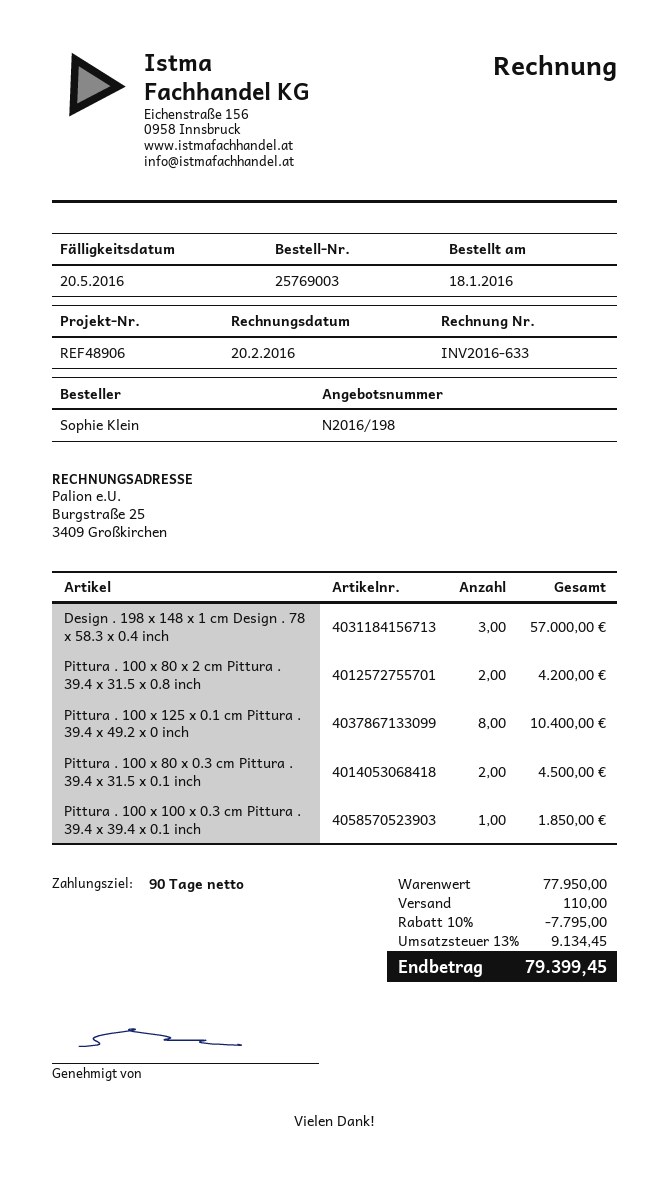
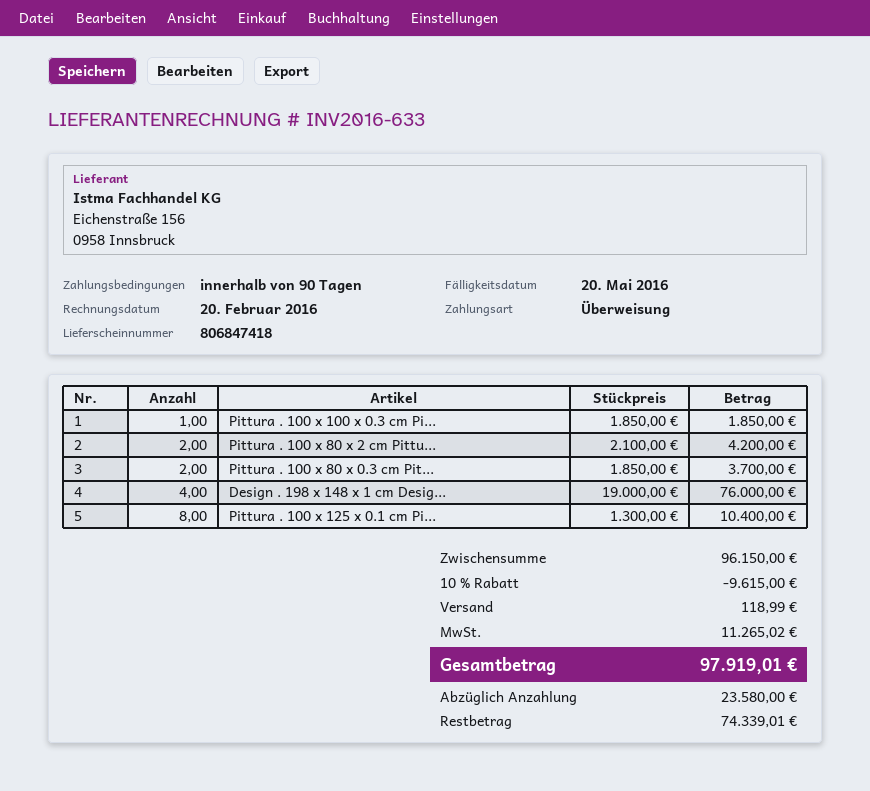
Design . 198 x 148 x 1 cm Design . 78 x 58.3 x 0.4 inch: 3 for 57000.00 -> 4 for 76000.00
Pittura . 100 x 80 x 0.3 cm Pittura . 39.4 x 31.5 x 0.1 inch: 2 for 4500.00 -> 2 for 3700.00
subtotal: 77950.00 -> 96150.00
discount: 10% = 7795.00 -> 10% = 9615.00
shipping: 110.00 -> 118.99
tax: 9134.45 -> 11265.02
total: 79399.45 -> 97919.01

